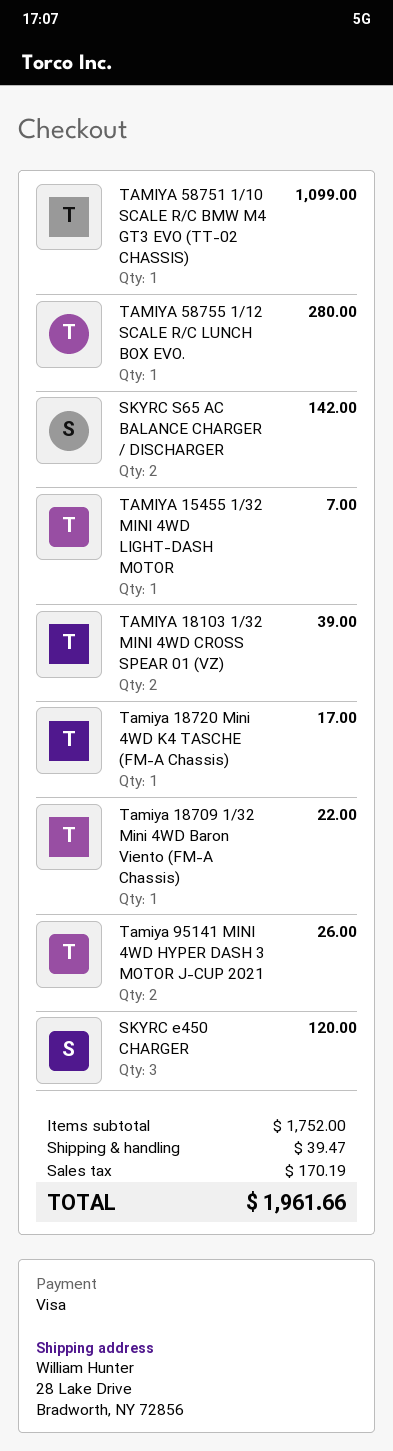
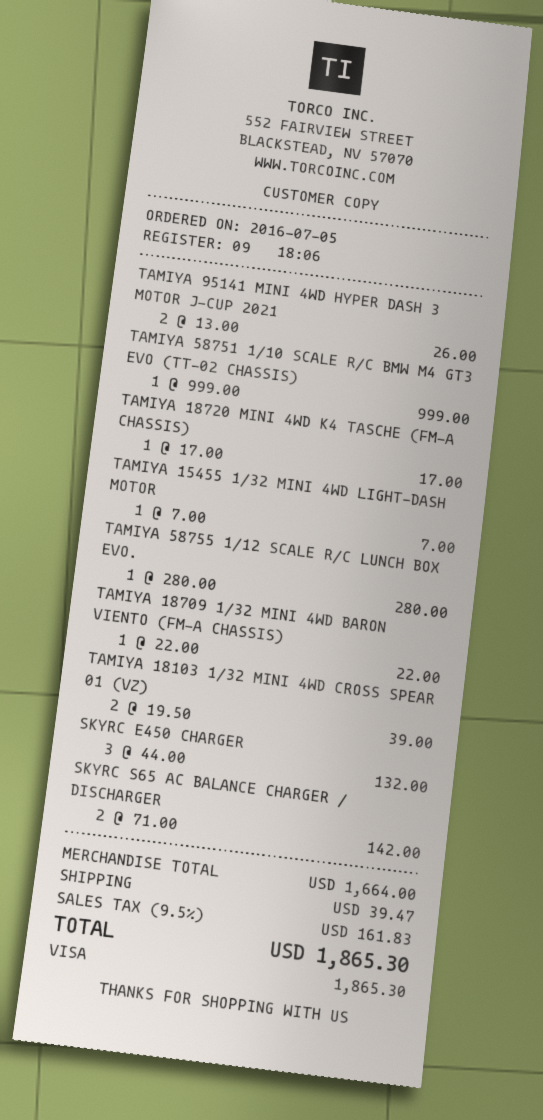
TAMIYA 58751 1/10 SCALE R/C BMW M4 GT3 EVO (TT-02 CHASSIS): 1 for 1099.00 -> 1 for 999.00
SKYRC e450 CHARGER: 3 for 120.00 -> 3 for 132.00
subtotal: 1752.00 -> 1664.00
tax: 170.19 -> 161.83
total: 1961.66 -> 1865.30

